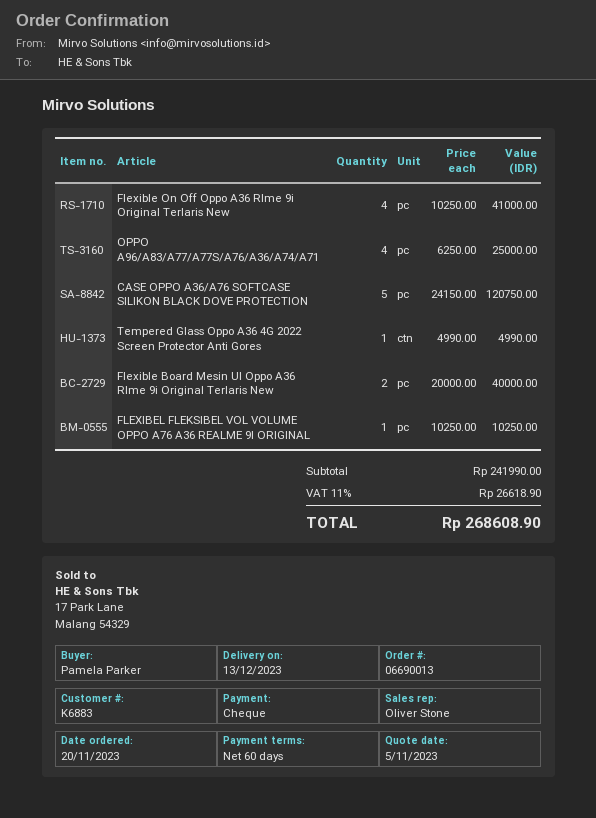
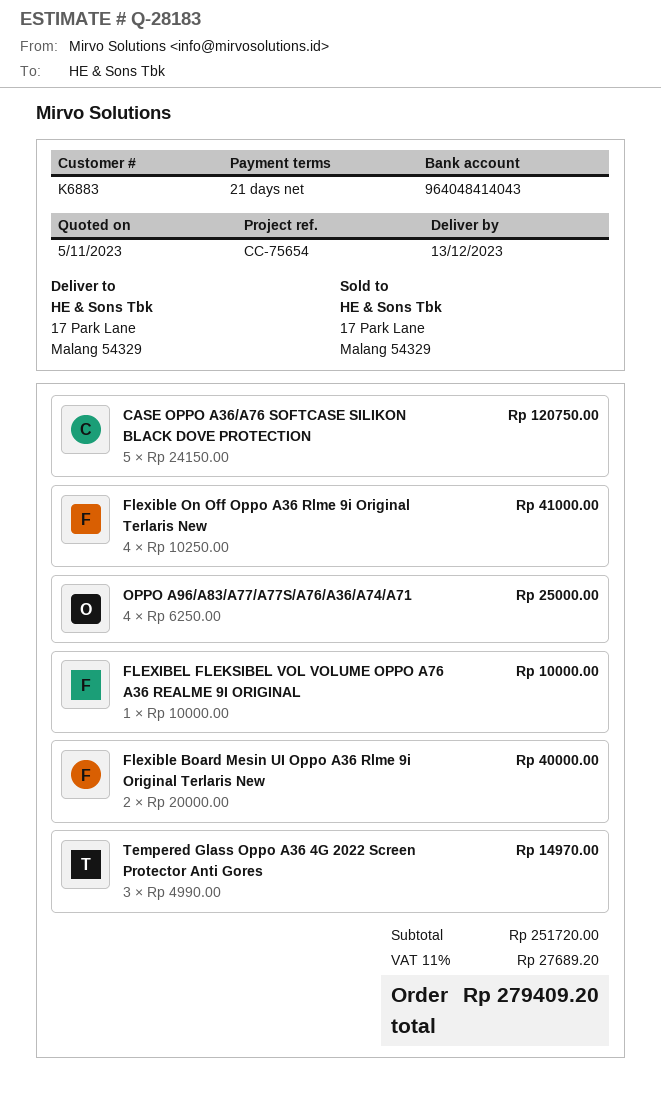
payment terms: 60 days -> 21 days
Tempered Glass Oppo A36 4G 2022 Screen Protector Anti Gores: 1 x 4990.00 = 4990.00 -> 3 x 4990.00 = 14970.00
FLEXIBEL FLEKSIBEL VOL VOLUME OPPO A76 A36 REALME 9I ORIGINAL: 1 x 10250.00 = 10250.00 -> 1 x 10000.00 = 10000.00
subtotal: 241990.00 -> 251720.00
tax: 11% = 26618.90 -> 11% = 27689.20
total: 268608.90 -> 279409.20

